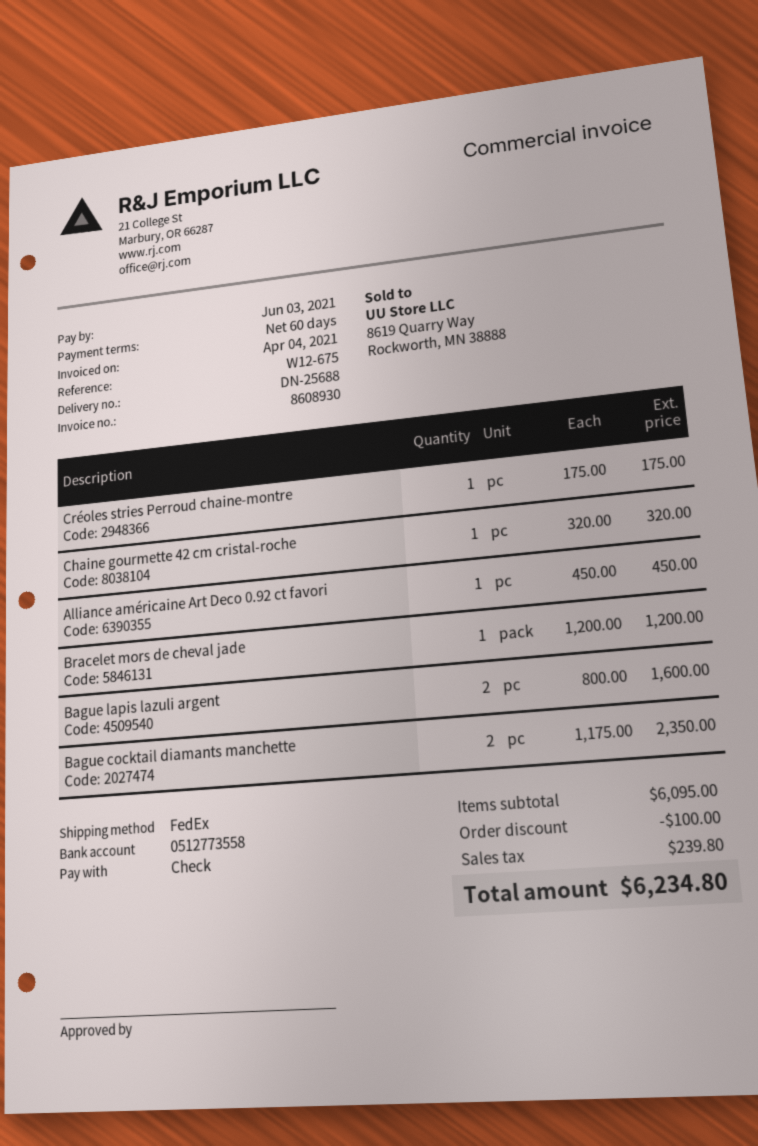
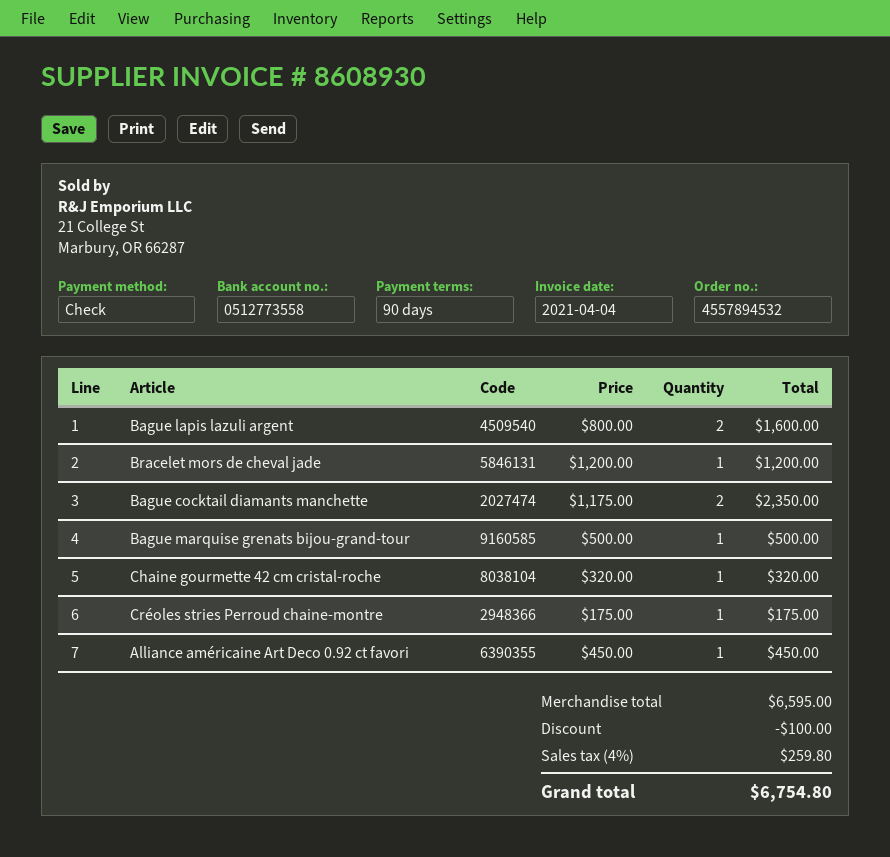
payment terms: 60 days -> 90 days
Bague marquise grenats bijou-grand-tour: none -> 1 x 500.00 = 500.00
subtotal: 6095.00 -> 6595.00
tax: 239.80 -> 259.80
total: 6234.80 -> 6754.80

